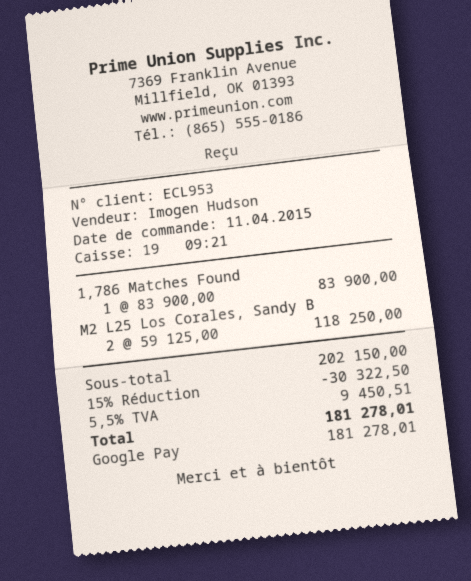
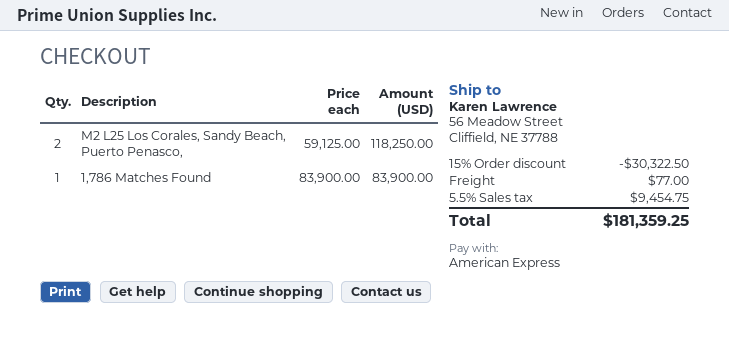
payment method: Google Pay -> American Express
shipping: none -> 77.00
tax: 5.5% = 9450.51 -> 5.5% = 9454.75
total: 181278.01 -> 181359.25

